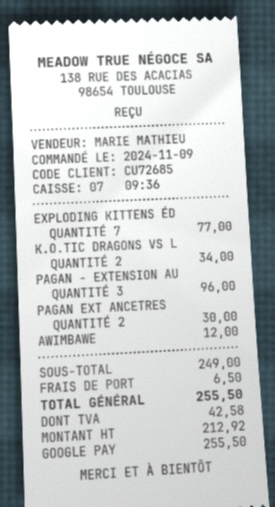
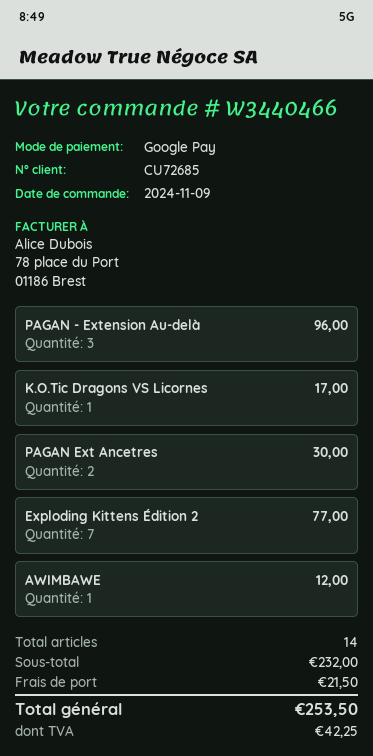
K.O.TIC DRAGONS VS L: 2 for 34.00 -> 1 for 17.00
subtotal: 249.00 -> 232.00
shipping: 6.50 -> 21.50
tax: 42.58 -> 42.25
total: 255.50 -> 253.50

